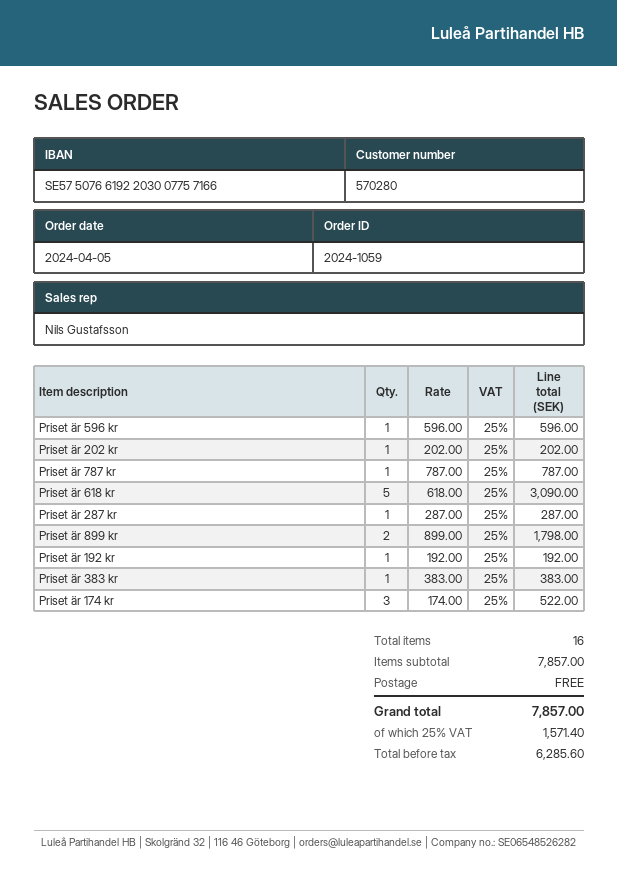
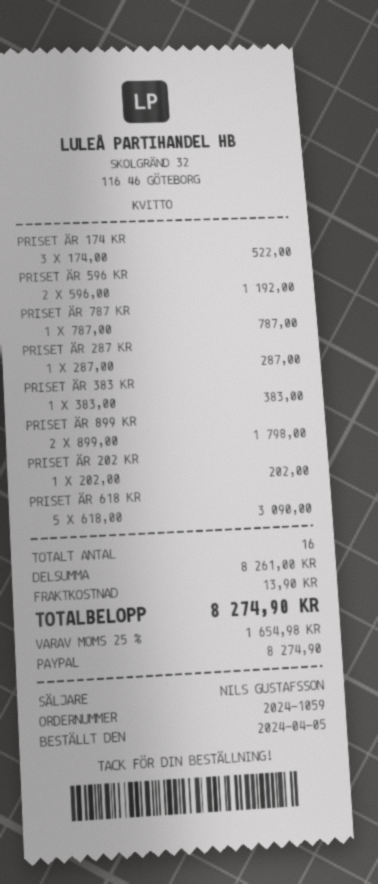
Priset är 596 kr: 1 x 596.00 = 596.00 -> 2 x 596.00 = 1192.00
Priset är 192 kr: 1 x 192.00 = 192.00 -> none
subtotal: 7857.00 -> 8261.00
shipping: 0.00 -> 13.90
tax: 25% = 1571.40 -> 25% = 1654.98
total: 7857.00 -> 8274.90

